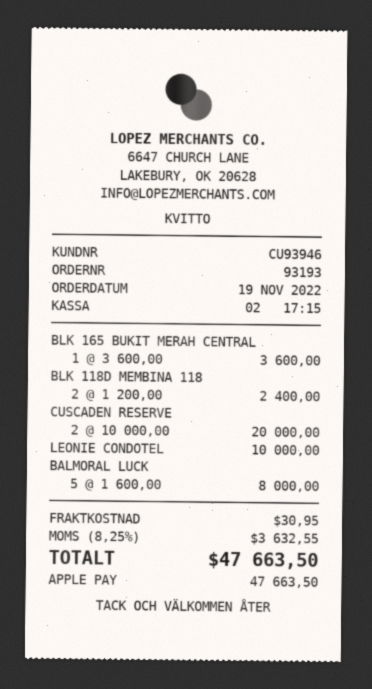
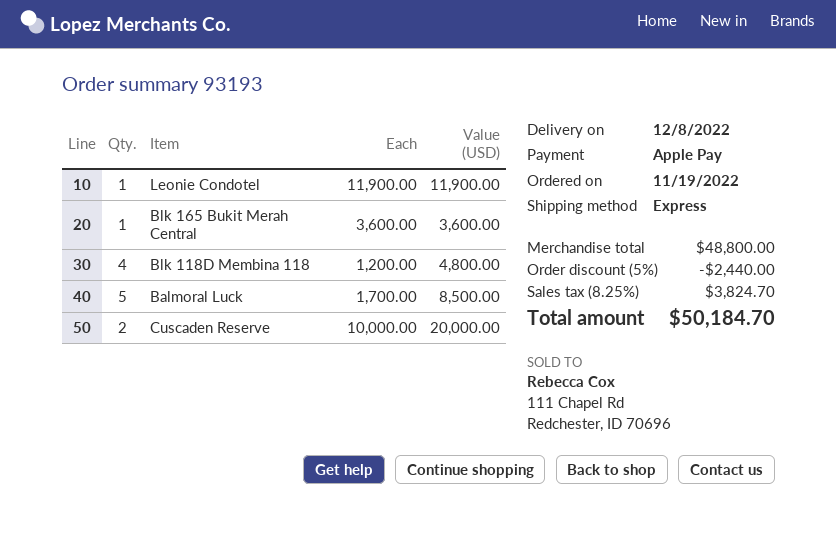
BLK 118D MEMBINA 118: 2 x 1200.00 = 2400.00 -> 4 x 1200.00 = 4800.00
LEONIE CONDOTEL: 1 x 10000.00 = 10000.00 -> 1 x 11900.00 = 11900.00
BALMORAL LUCK: 5 x 1600.00 = 8000.00 -> 5 x 1700.00 = 8500.00
discount: none -> 5% = 2440.00
shipping: 30.95 -> none
tax: 8.25% = 3632.55 -> 8.25% = 3824.70
total: 47663.50 -> 50184.70

